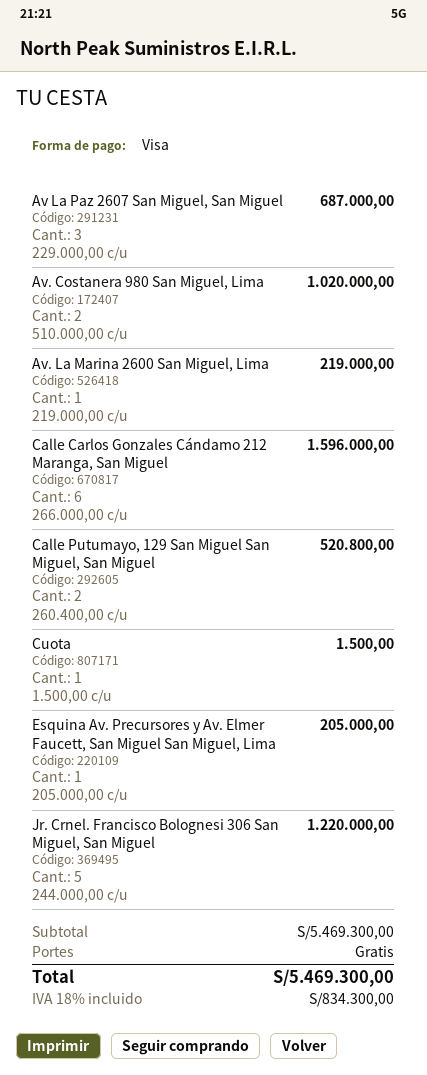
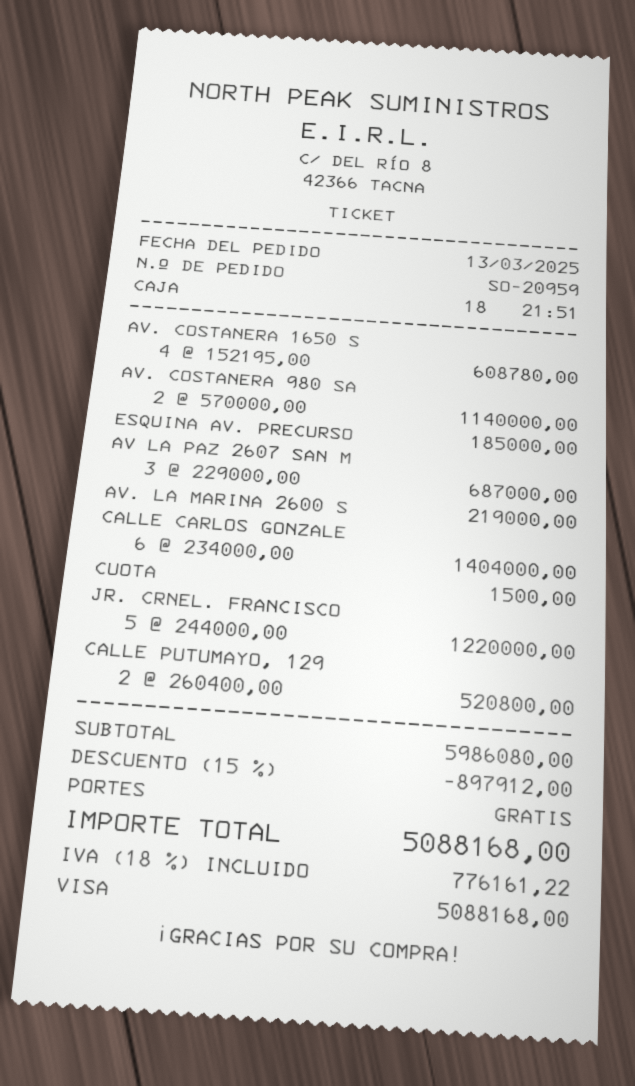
Av. Costanera 980 San Miguel, Lima: 2 x 510000.00 = 1020000.00 -> 2 x 570000.00 = 1140000.00
Calle Carlos Gonzales Cándamo 212 Maranga, San Miguel: 6 x 266000.00 = 1596000.00 -> 6 x 234000.00 = 1404000.00
Esquina Av. Precursores y Av. Elmer Faucett, San Miguel San Miguel, Lima: 1 x 205000.00 = 205000.00 -> 1 x 185000.00 = 185000.00
AV. COSTANERA 1650 S: none -> 4 x 152195.00 = 608780.00
subtotal: 5469300.00 -> 5986080.00
discount: none -> 15% = 897912.00
tax: 18% = 834300.00 -> 18% = 776161.22
total: 5469300.00 -> 5088168.00

